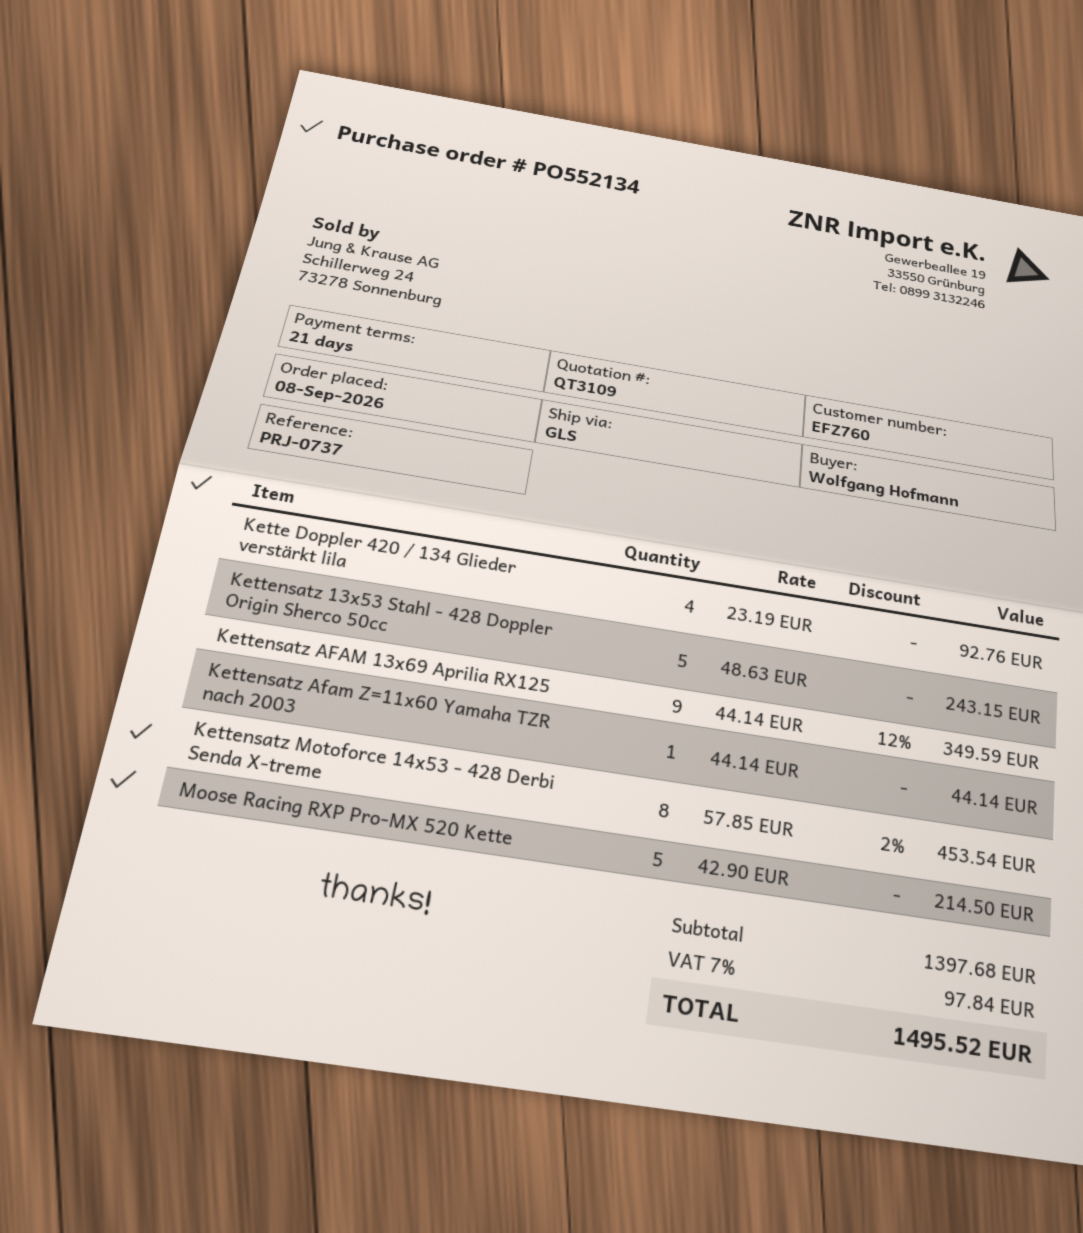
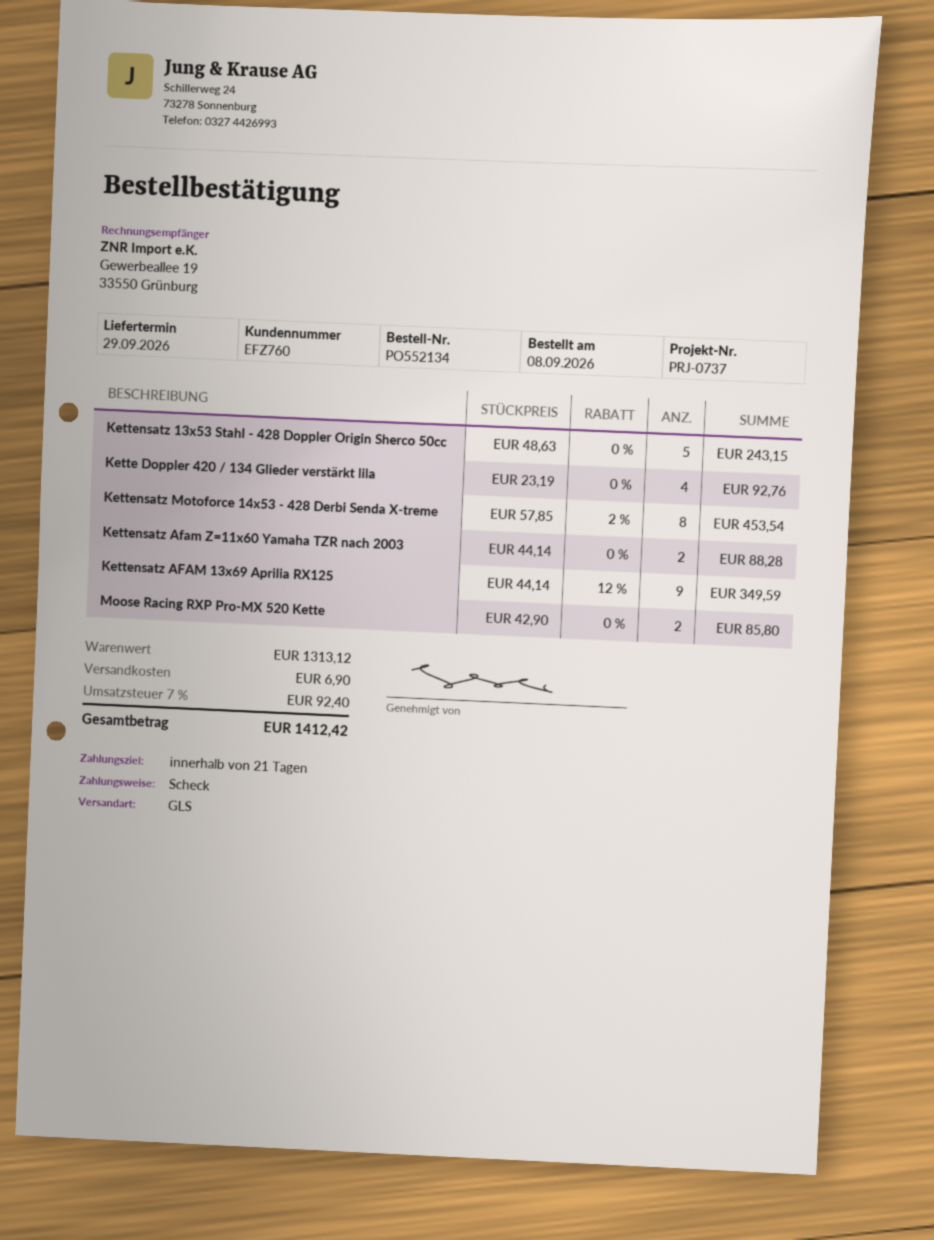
Kettensatz Afam Z=11x60 Yamaha TZR nach 2003: 1 x 44.14 = 44.14 -> 2 x 44.14 = 88.28
Moose Racing RXP Pro-MX 520 Kette: 5 x 42.90 = 214.50 -> 2 x 42.90 = 85.80
subtotal: 1397.68 -> 1313.12
shipping: none -> 6.90
tax: 7% = 97.84 -> 7% = 92.40
total: 1495.52 -> 1412.42

